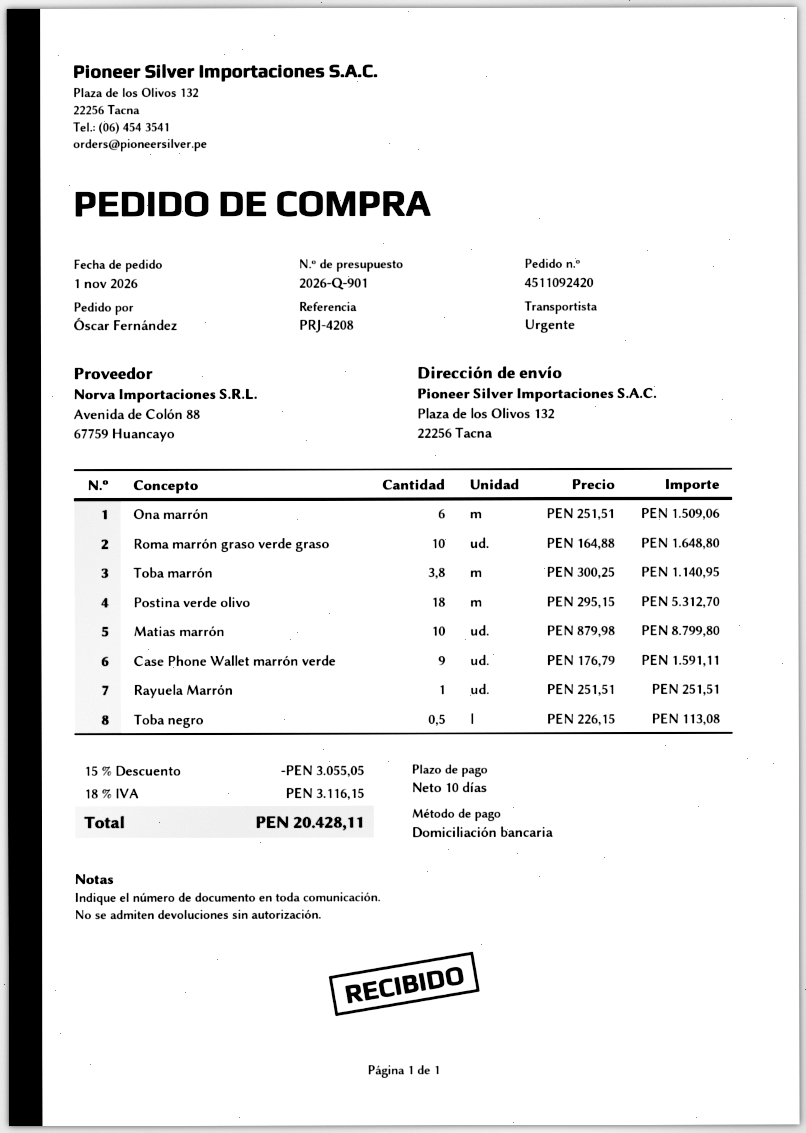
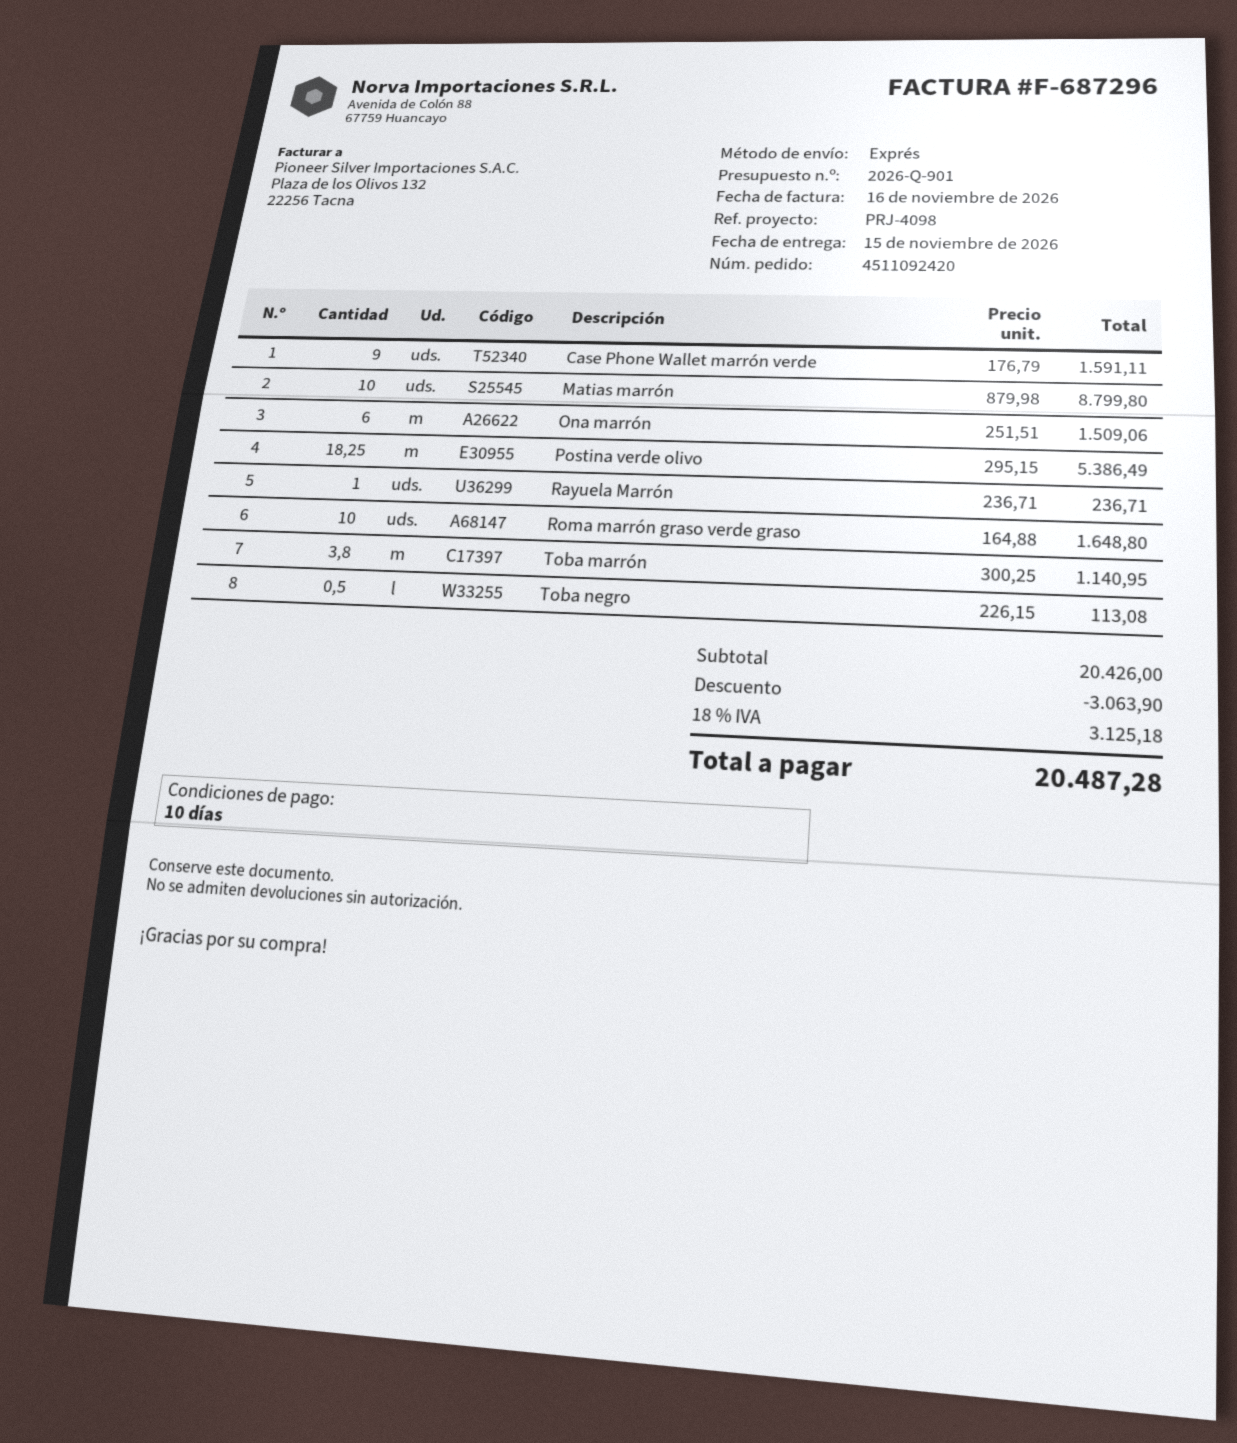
reference: PRJ-4208 -> PRJ-4098
Postina verde olivo: 18 x 295.15 = 5312.70 -> 18.25 x 295.15 = 5386.49
Rayuela Marrón: 1 x 251.51 = 251.51 -> 1 x 236.71 = 236.71
discount: 3055.05 -> 3063.90
tax: 18% = 3116.15 -> 18% = 3125.18
total: 20428.11 -> 20487.28

